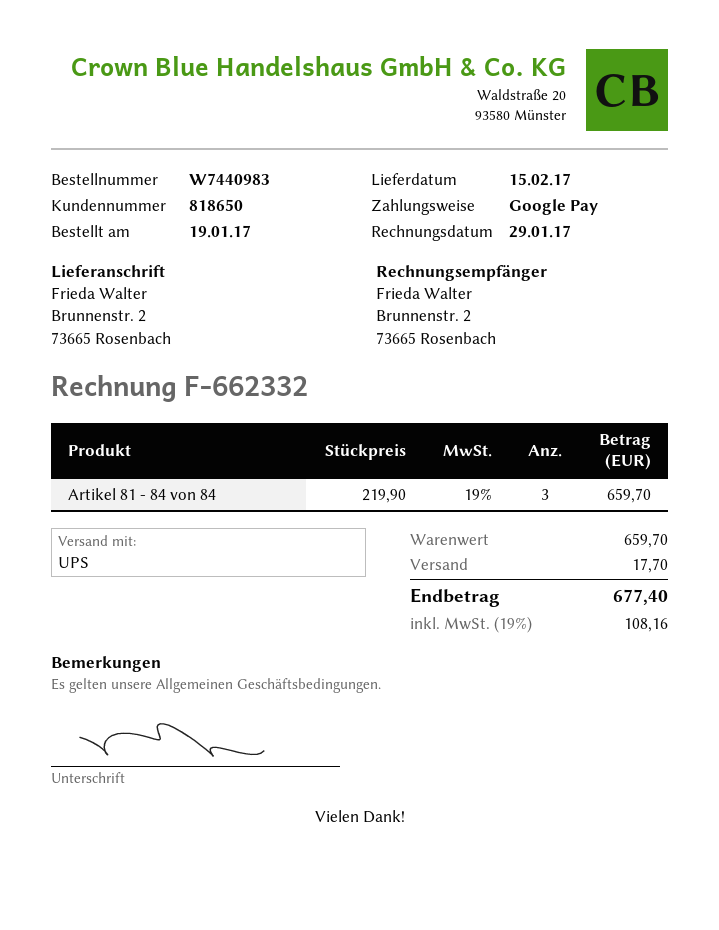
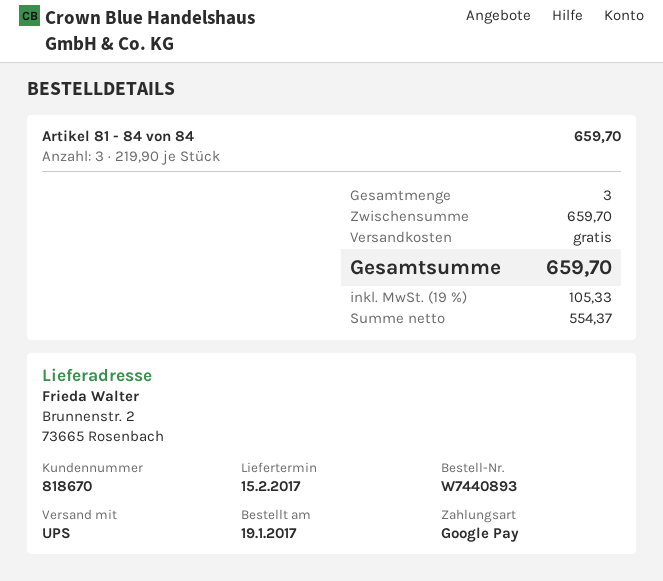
order number: W7440983 -> W7440893
customer number: 818650 -> 818670
shipping: 17.70 -> 0.00
tax: 19% = 108.16 -> 19% = 105.33
total: 677.40 -> 659.70

